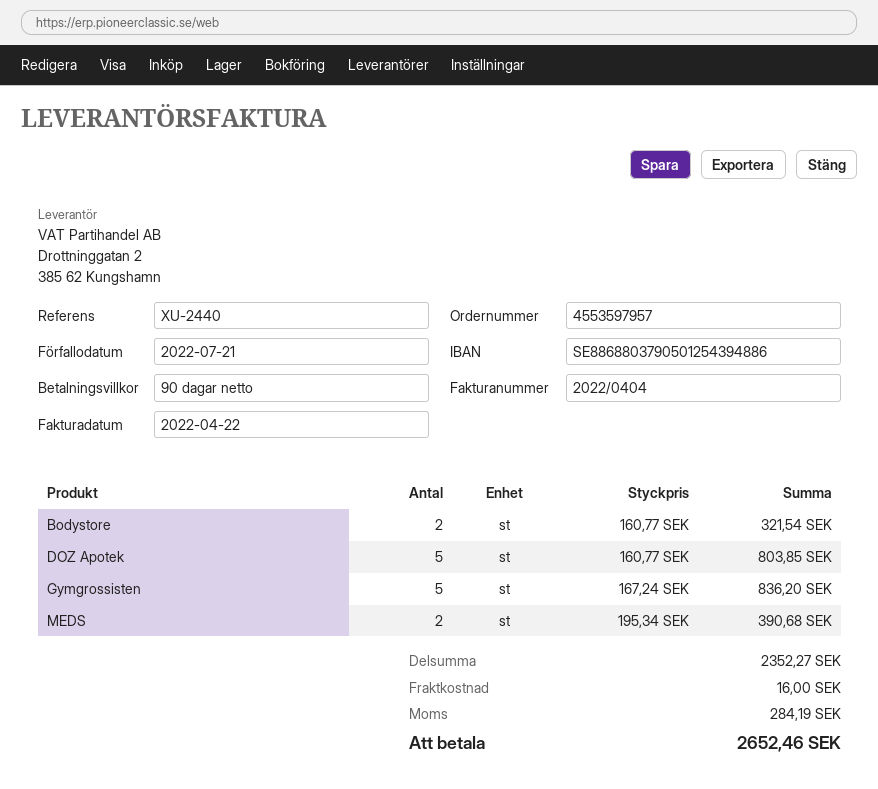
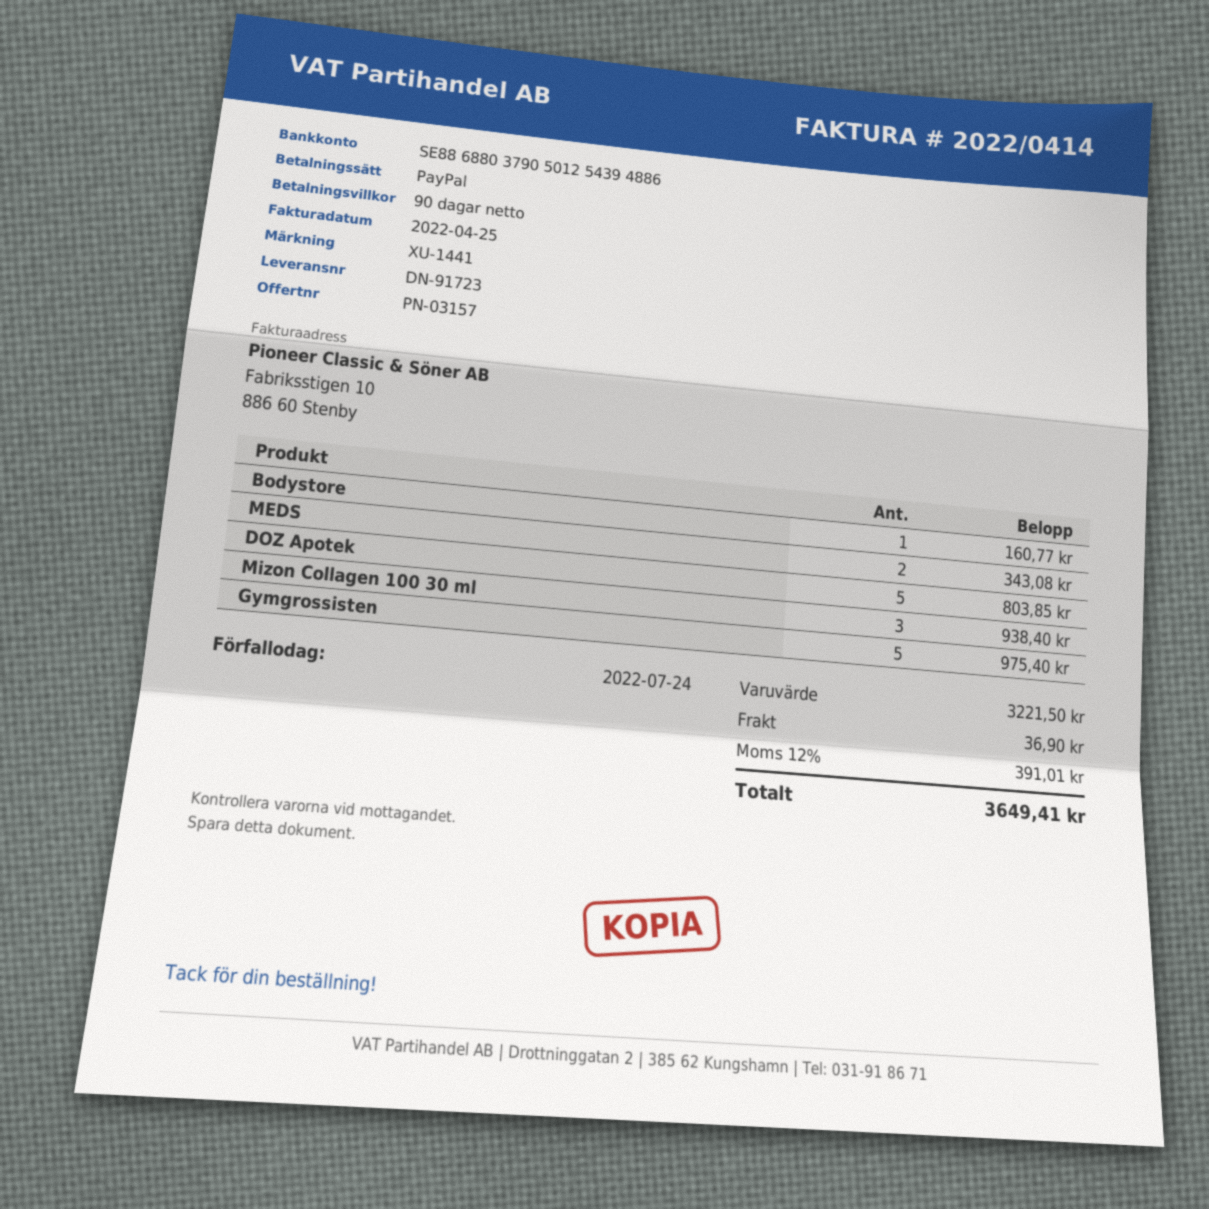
invoice number: 2022/0404 -> 2022/0414
invoice date: 2022-04-22 -> 2022-04-25
due date: 2022-07-21 -> 2022-07-24
reference: XU-2440 -> XU-1441
Bodystore: 2 for 321.54 -> 1 for 160.77
Gymgrossisten: 5 for 836.20 -> 5 for 975.40
MEDS: 2 for 390.68 -> 2 for 343.08
Mizon Collagen 100 30 ml: none -> 3 for 938.40
subtotal: 2352.27 -> 3221.50
shipping: 16.00 -> 36.90
tax: 284.19 -> 391.01
total: 2652.46 -> 3649.41

